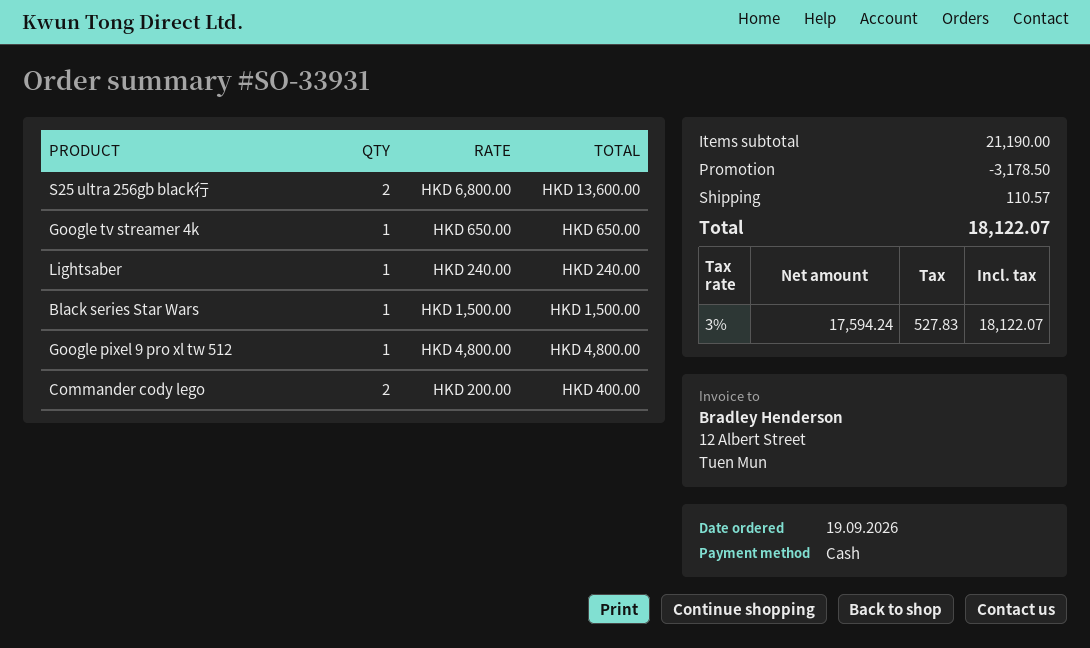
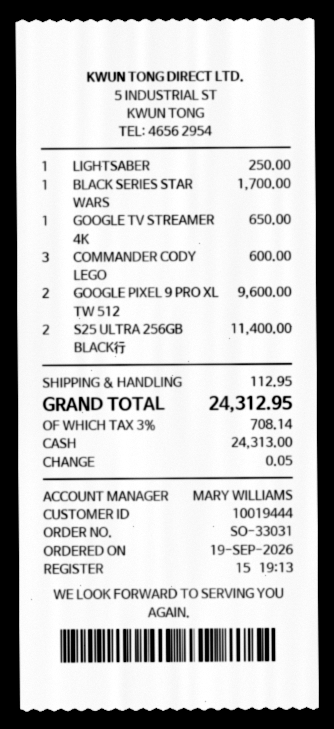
order number: SO-33931 -> SO-33031
S25 ultra 256gb black行: 2 for 13600.00 -> 2 for 11400.00
Lightsaber: 1 for 240.00 -> 1 for 250.00
Black series Star Wars: 1 for 1500.00 -> 1 for 1700.00
Google pixel 9 pro xl tw 512: 1 for 4800.00 -> 2 for 9600.00
Commander cody lego: 2 for 400.00 -> 3 for 600.00
discount: 3178.50 -> none
shipping: 110.57 -> 112.95
tax: 3% = 527.83 -> 3% = 708.14
total: 18122.07 -> 24312.95

